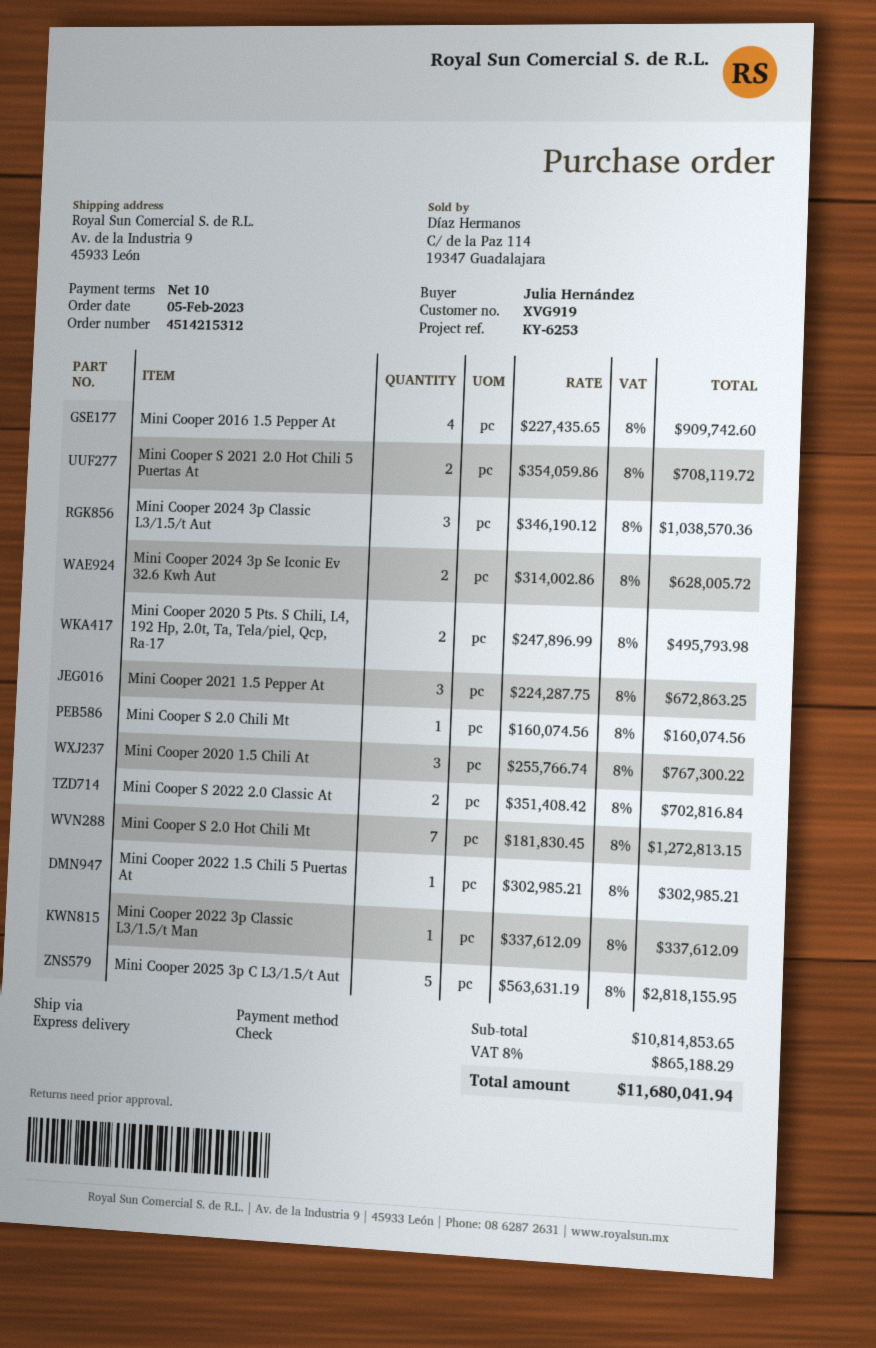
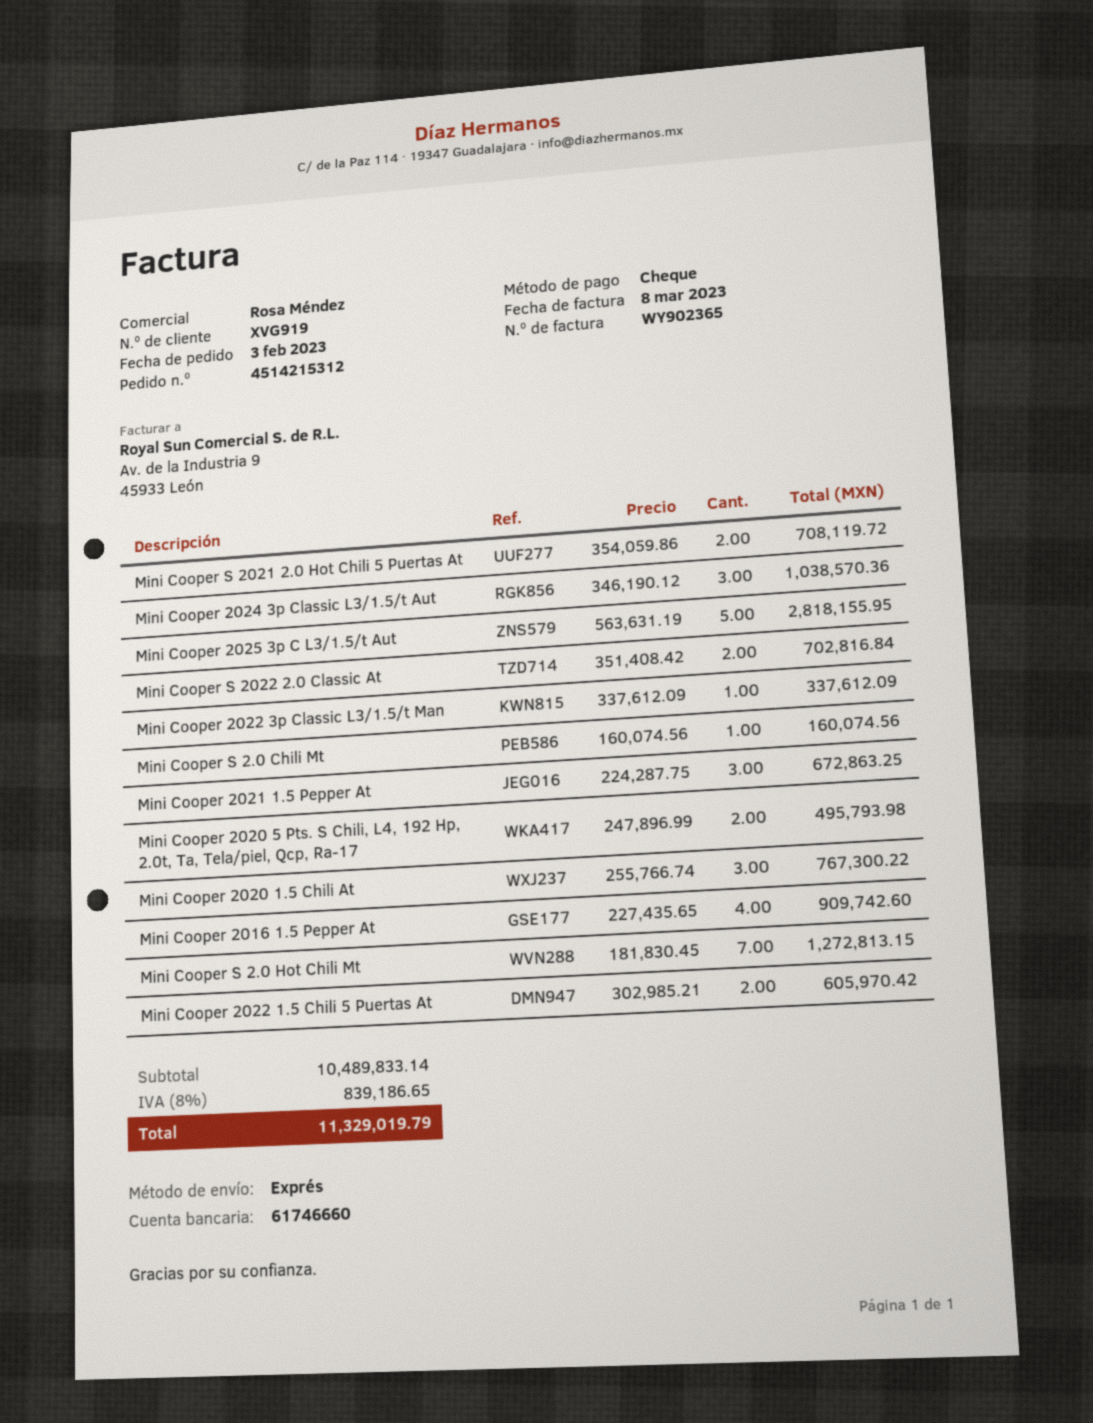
order date: 2023-02-05 -> 2023-02-03
Mini Cooper 2024 3p Se Iconic Ev 32.6 Kwh Aut: 2 x 314002.86 = 628005.72 -> none
Mini Cooper 2022 1.5 Chili 5 Puertas At: 1 x 302985.21 = 302985.21 -> 2 x 302985.21 = 605970.42
subtotal: 10814853.65 -> 10489833.14
tax: 8% = 865188.29 -> 8% = 839186.65
total: 11680041.94 -> 11329019.79

